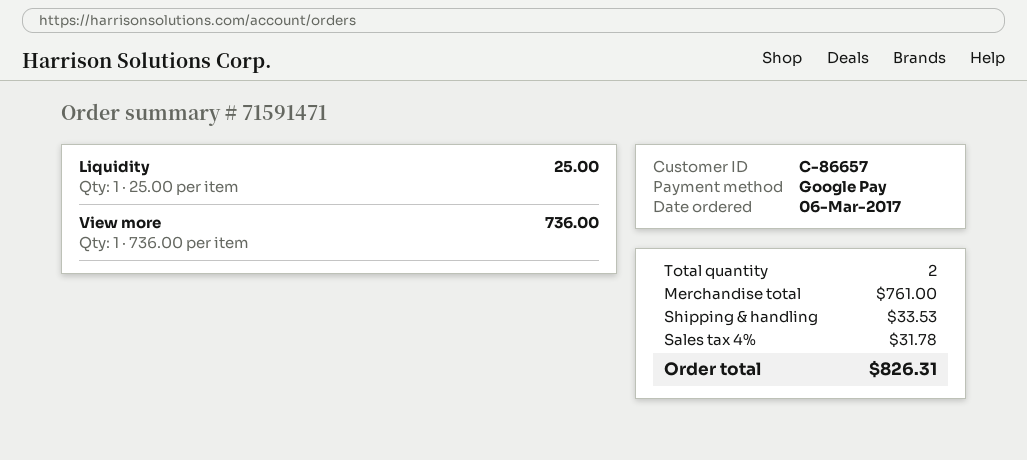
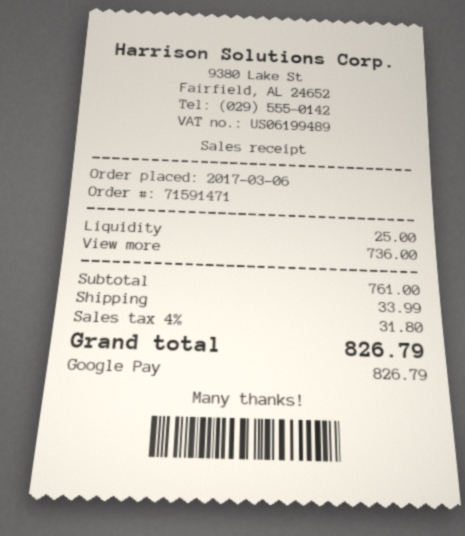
shipping: 33.53 -> 33.99
tax: 4% = 31.78 -> 4% = 31.80
total: 826.31 -> 826.79

